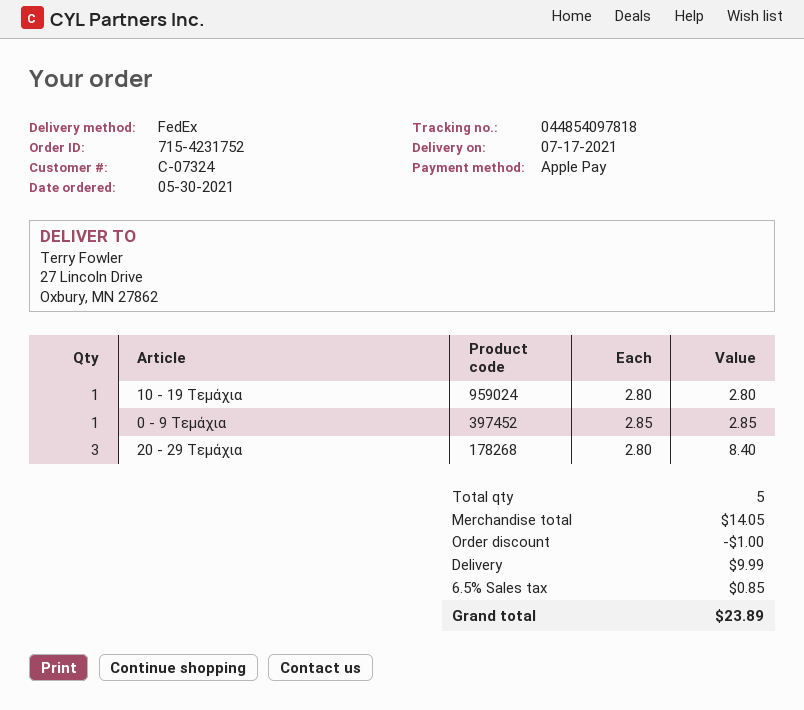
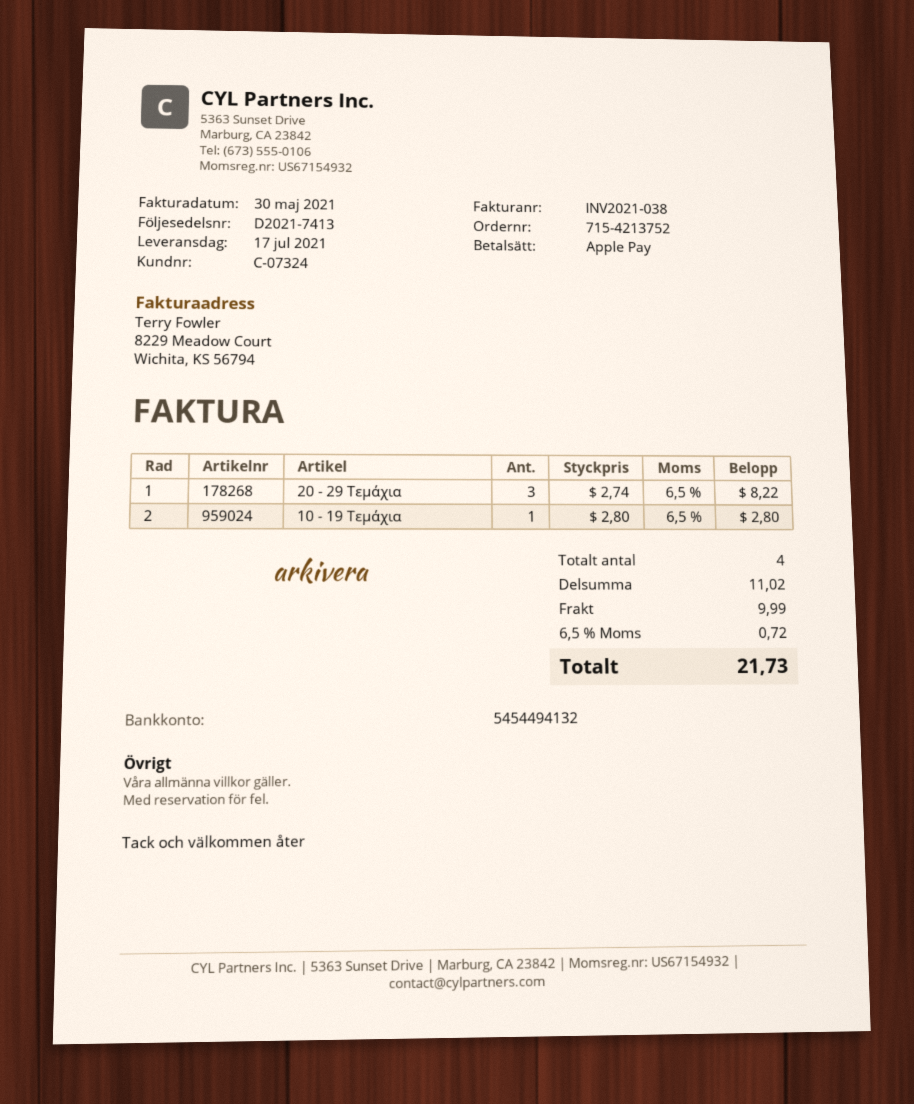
order number: 715-4231752 -> 715-4213752
0 - 9 Τεμάχια: 1 x 2.85 = 2.85 -> none
20 - 29 Τεμάχια: 3 x 2.80 = 8.40 -> 3 x 2.74 = 8.22
total quantity: 5 -> 4
subtotal: 14.05 -> 11.02
discount: 1.00 -> none
tax: 6.5% = 0.85 -> 6.5% = 0.72
total: 23.89 -> 21.73

